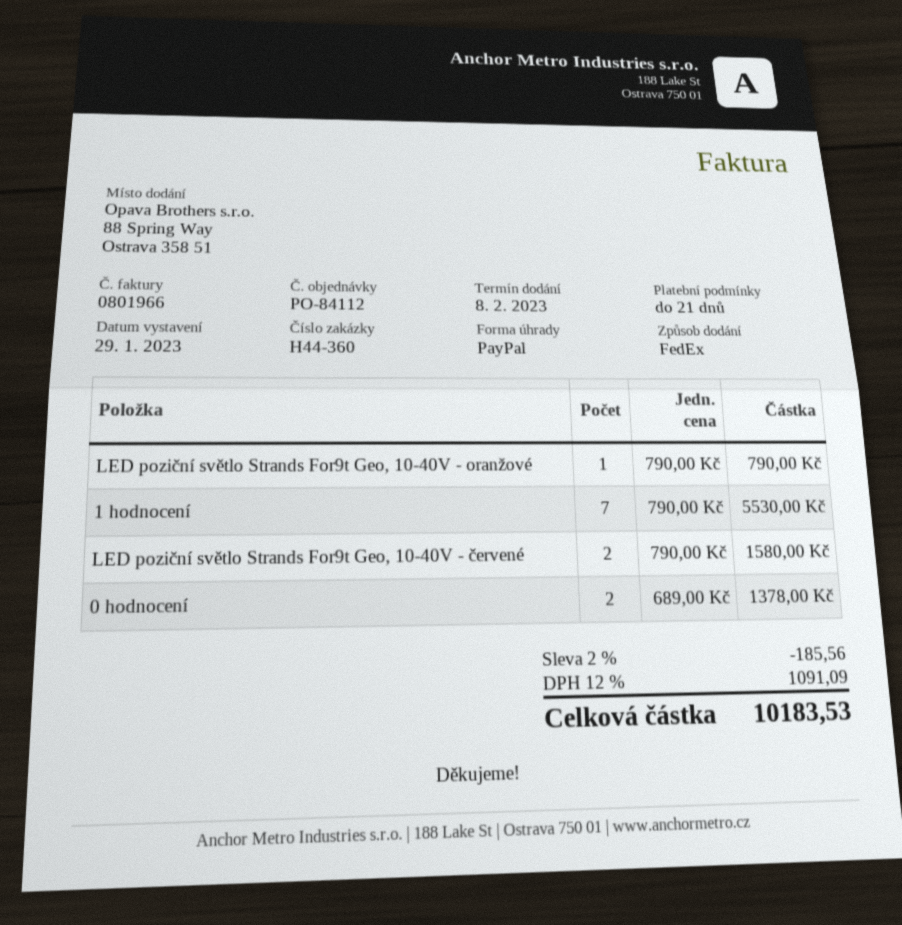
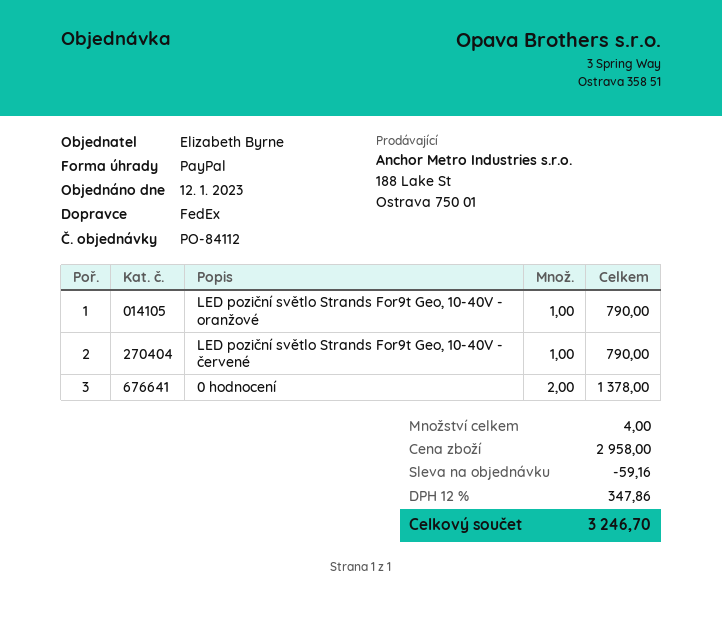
1 hodnocení: 7 for 5530.00 -> none
LED poziční světlo Strands For9t Geo, 10-40V - červené: 2 for 1580.00 -> 1 for 790.00
discount: 185.56 -> 59.16
tax: 12% = 1091.09 -> 12% = 347.86
total: 10183.53 -> 3246.70

